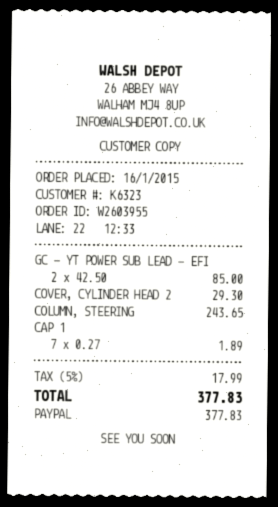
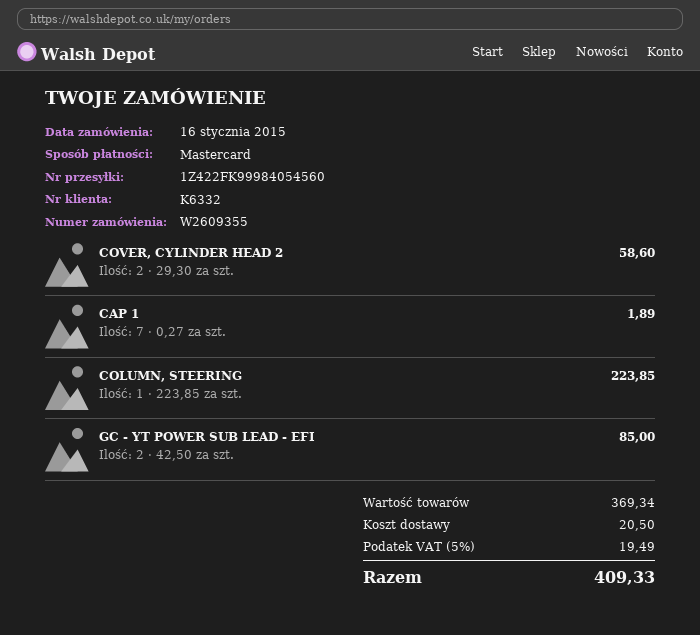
order number: W2603955 -> W2609355
customer number: K6323 -> K6332
payment method: PayPal -> Mastercard
COVER, CYLINDER HEAD 2: 1 x 29.30 = 29.30 -> 2 x 29.30 = 58.60
COLUMN, STEERING: 1 x 243.65 = 243.65 -> 1 x 223.85 = 223.85
shipping: none -> 20.50
tax: 5% = 17.99 -> 5% = 19.49
total: 377.83 -> 409.33

